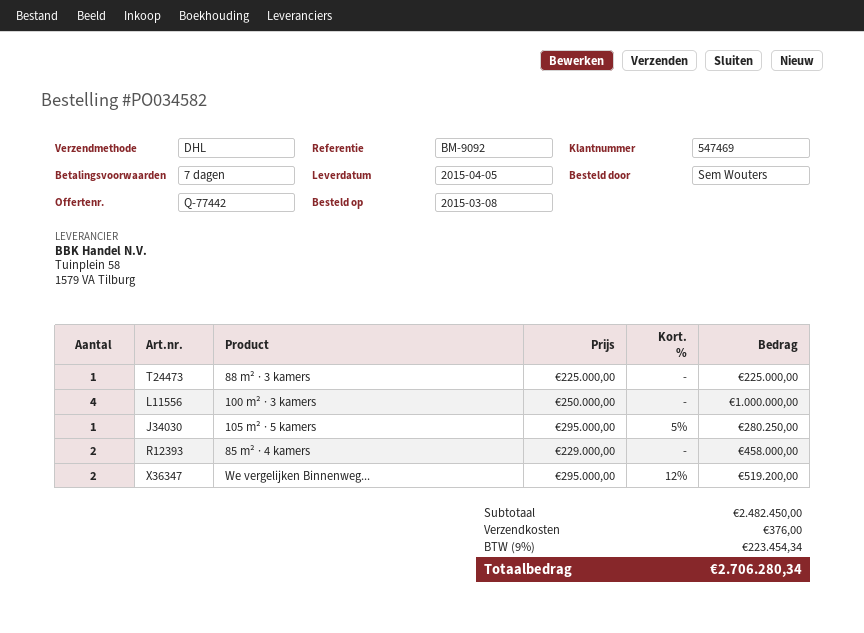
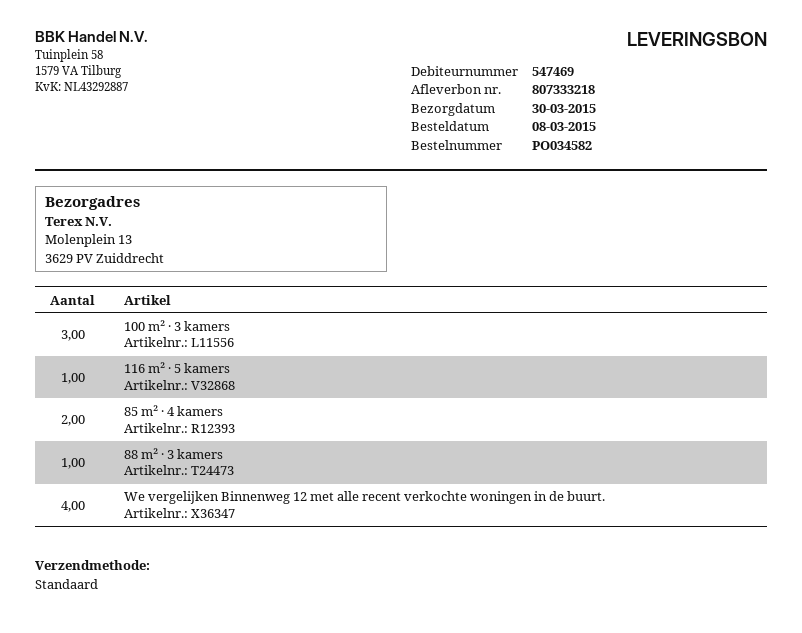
delivery date: 2015-04-05 -> 2015-03-30
shipping method: DHL -> standard
100 m² · 3 kamers: 4 -> 3
105 m² · 5 kamers: 1 -> none
We vergelijken Binnenweg...: 2 -> 4
116 m² · 5 kamers: none -> 1

